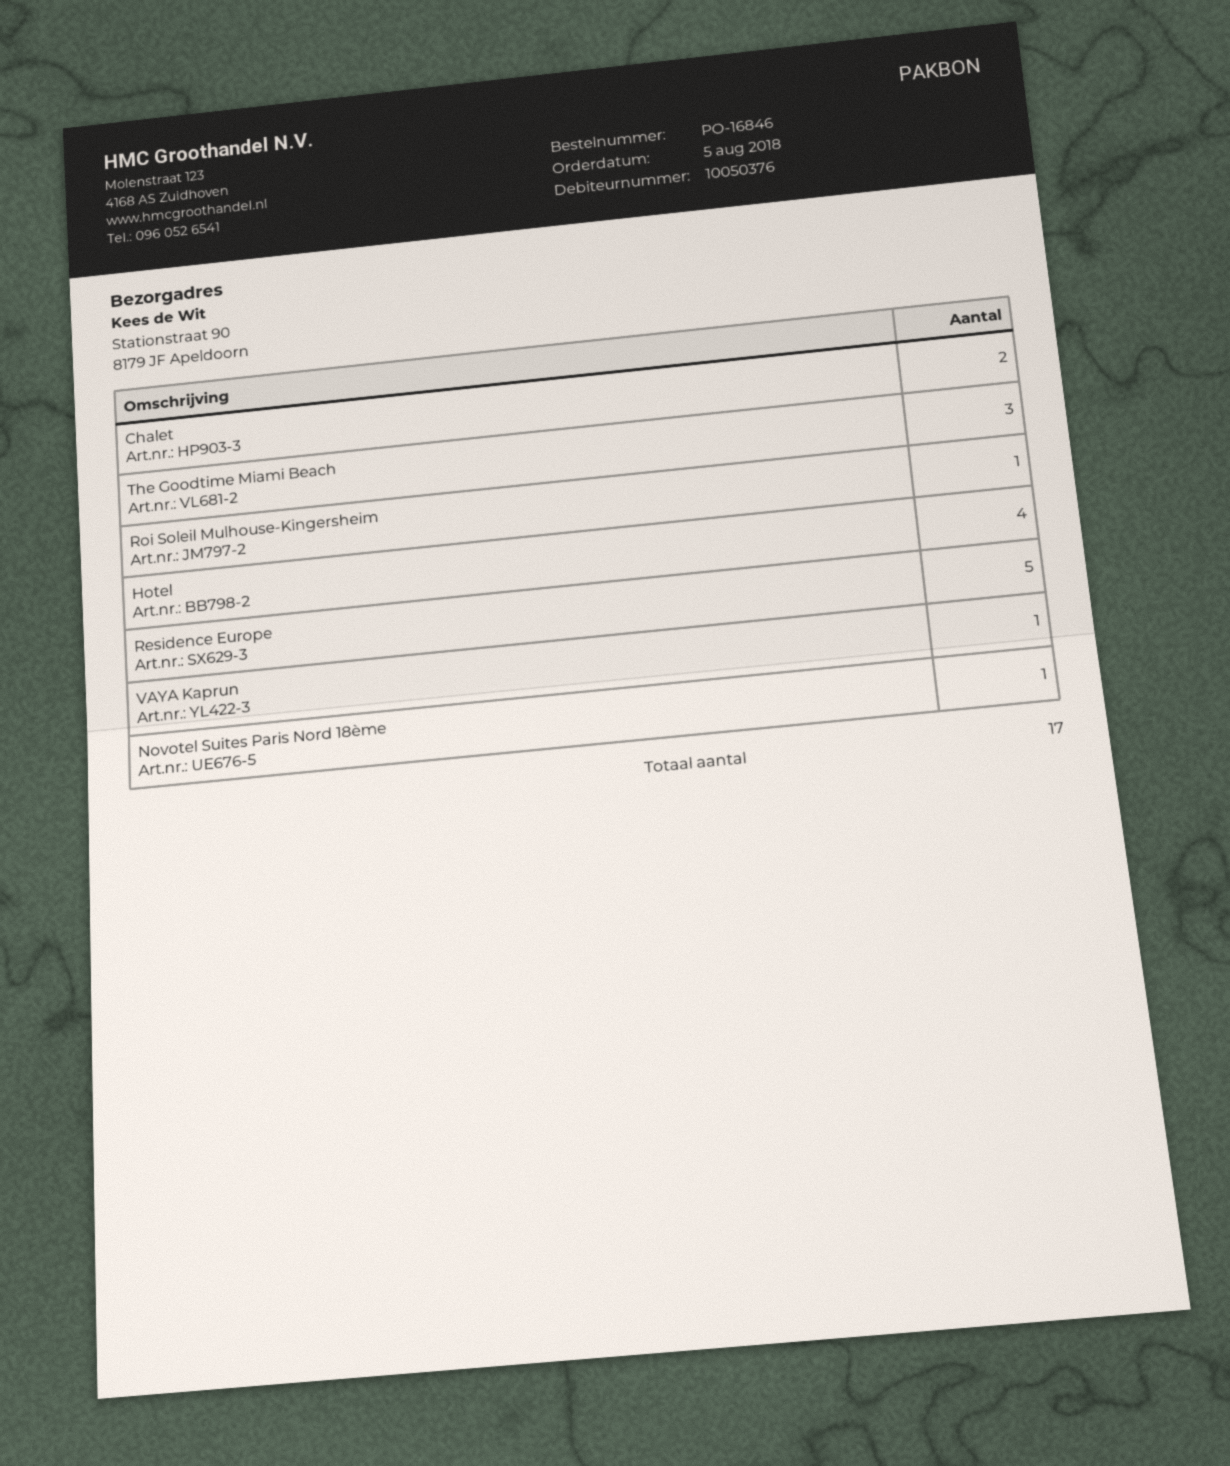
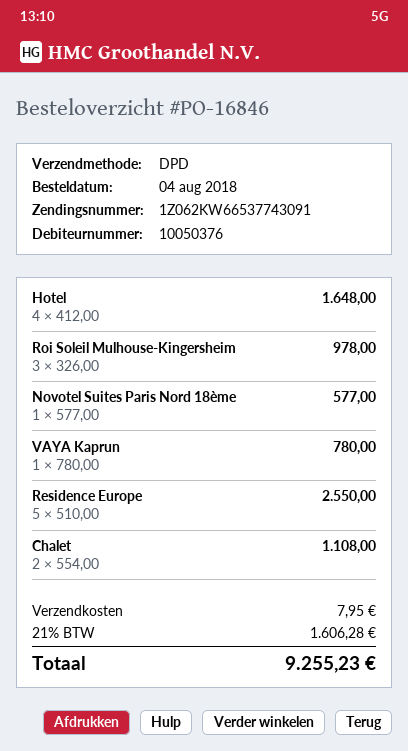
order date: 2018-08-05 -> 2018-08-04
The Goodtime Miami Beach: 3 -> none
Roi Soleil Mulhouse-Kingersheim: 1 -> 3

